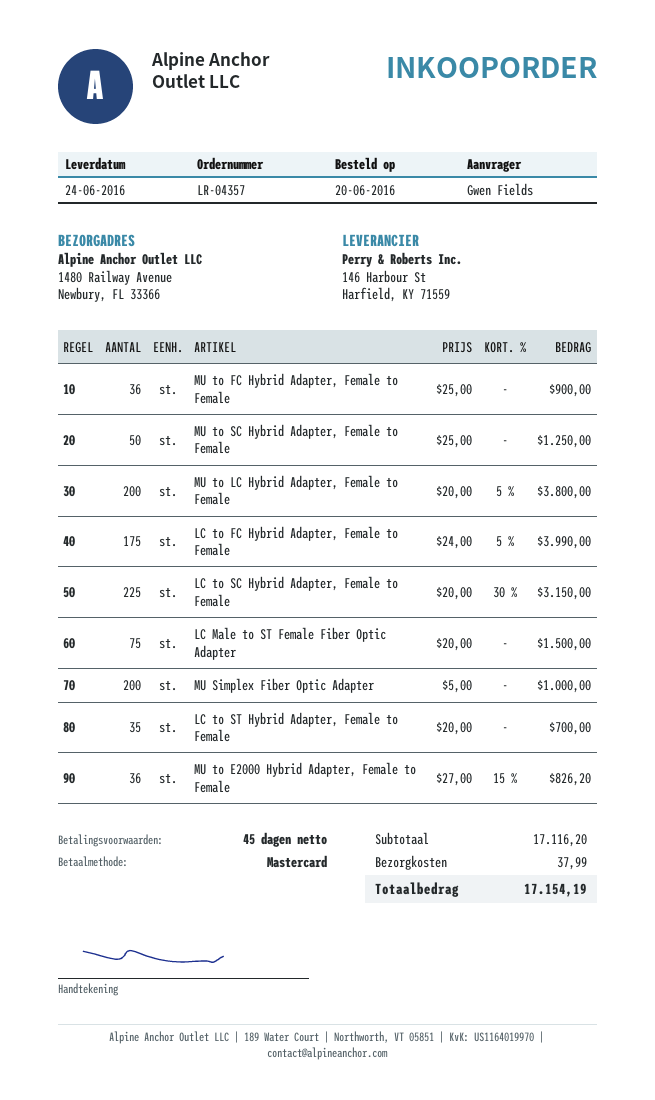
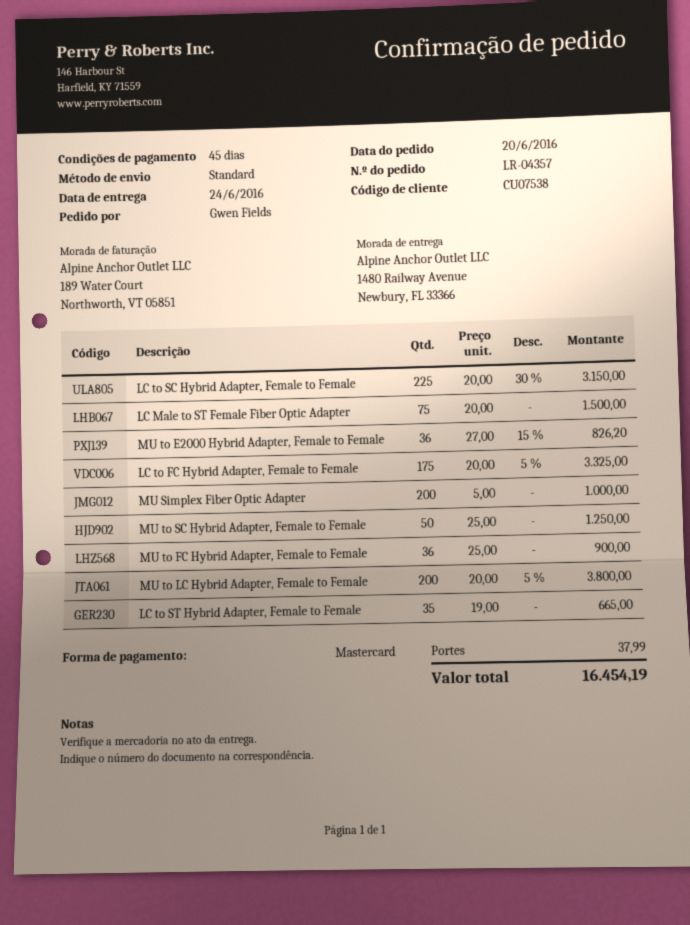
LC to FC Hybrid Adapter, Female to Female: 175 x 24.00 - 5% = 3990.00 -> 175 x 20.00 - 5% = 3325.00
LC to ST Hybrid Adapter, Female to Female: 35 x 20.00 = 700.00 -> 35 x 19.00 = 665.00
total: 17154.19 -> 16454.19

